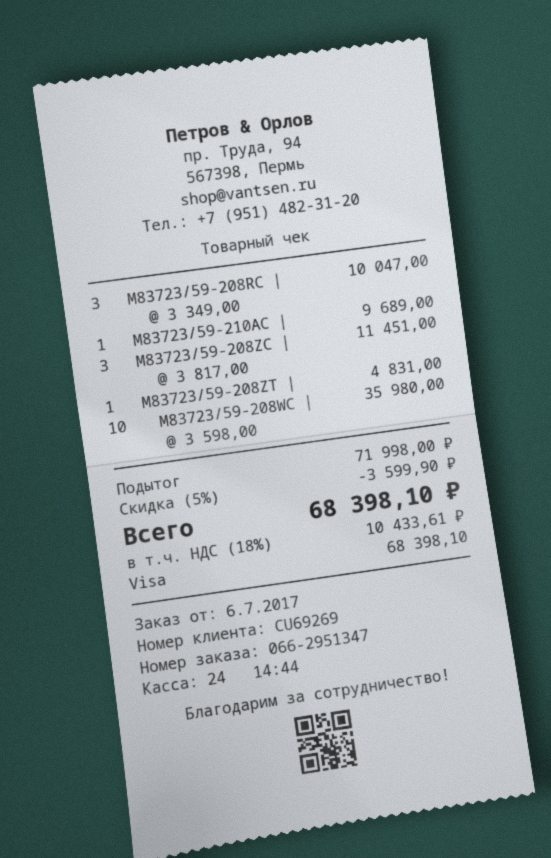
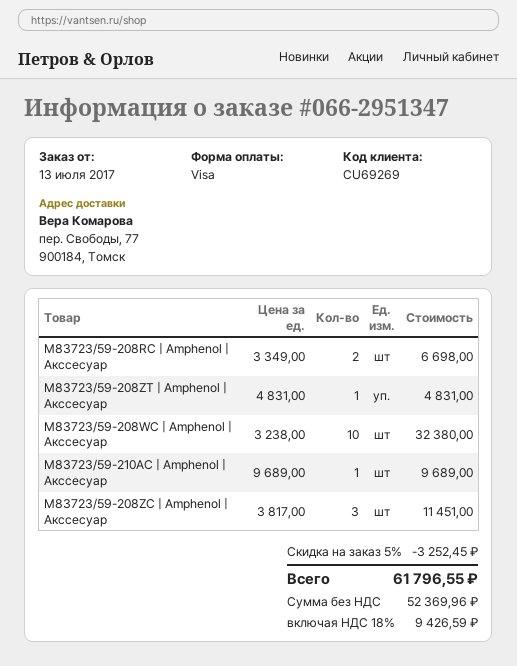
order date: 2017-07-06 -> 2017-07-13
M83723/59-208RC |: 3 x 3349.00 = 10047.00 -> 2 x 3349.00 = 6698.00
M83723/59-208WC |: 10 x 3598.00 = 35980.00 -> 10 x 3238.00 = 32380.00
discount: 5% = 3599.90 -> 5% = 3252.45
tax: 18% = 10433.61 -> 18% = 9426.59
total: 68398.10 -> 61796.55

